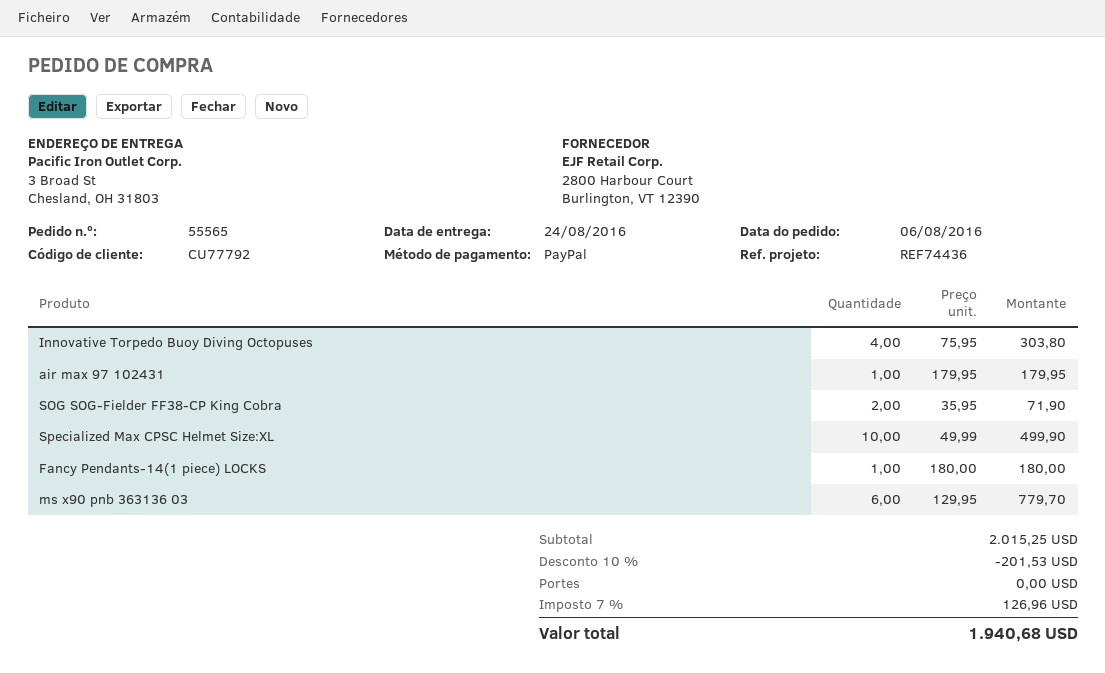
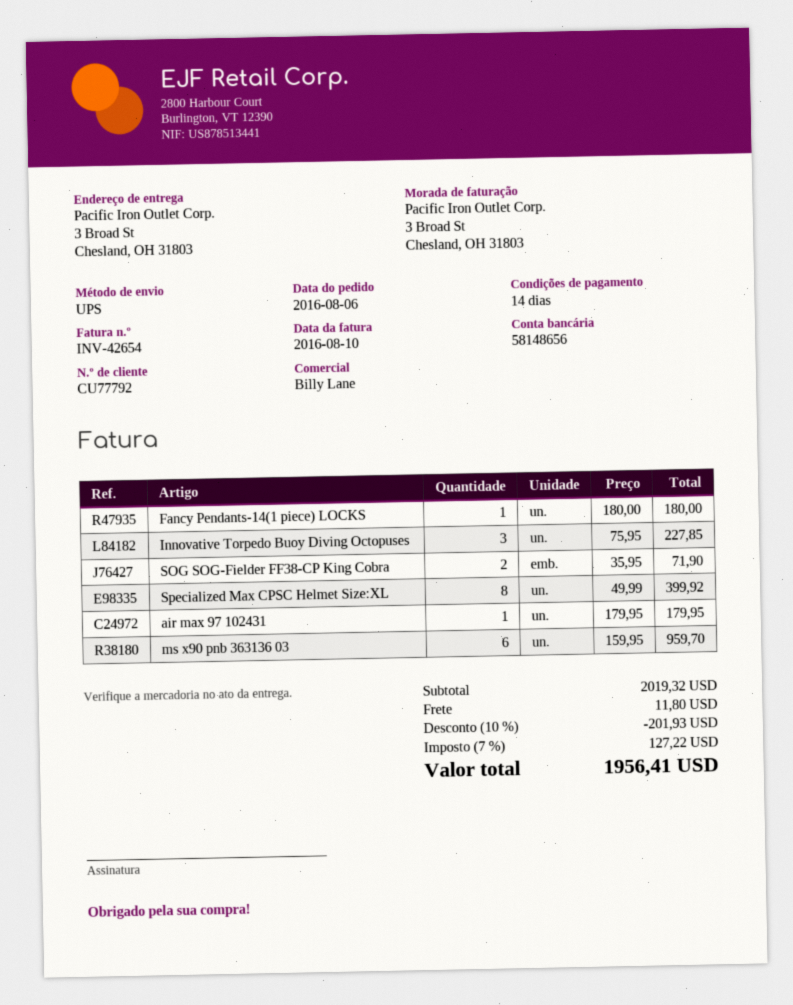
Innovative Torpedo Buoy Diving Octopuses: 4 x 75.95 = 303.80 -> 3 x 75.95 = 227.85
Specialized Max CPSC Helmet Size:XL: 10 x 49.99 = 499.90 -> 8 x 49.99 = 399.92
ms x90 pnb 363136 03: 6 x 129.95 = 779.70 -> 6 x 159.95 = 959.70
subtotal: 2015.25 -> 2019.32
discount: 10% = 201.53 -> 10% = 201.93
shipping: 0.00 -> 11.80
tax: 7% = 126.96 -> 7% = 127.22
total: 1940.68 -> 1956.41

